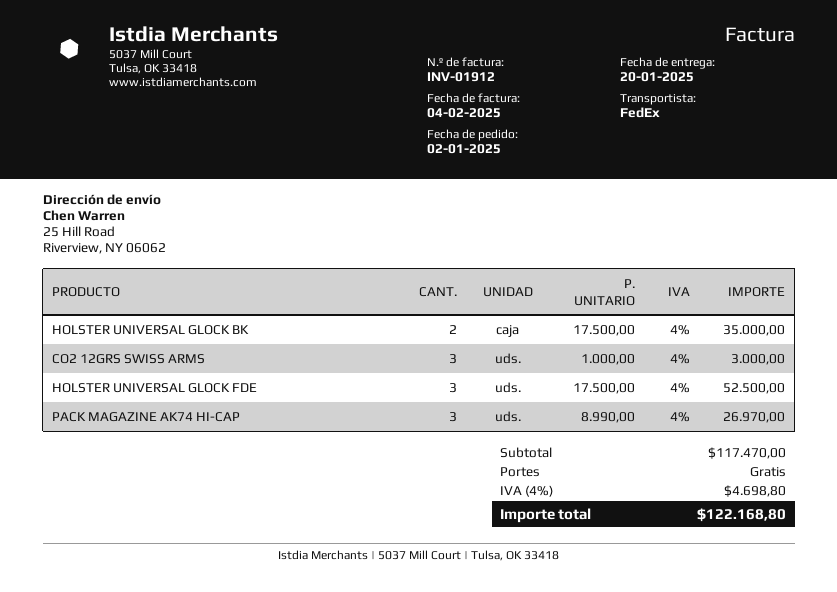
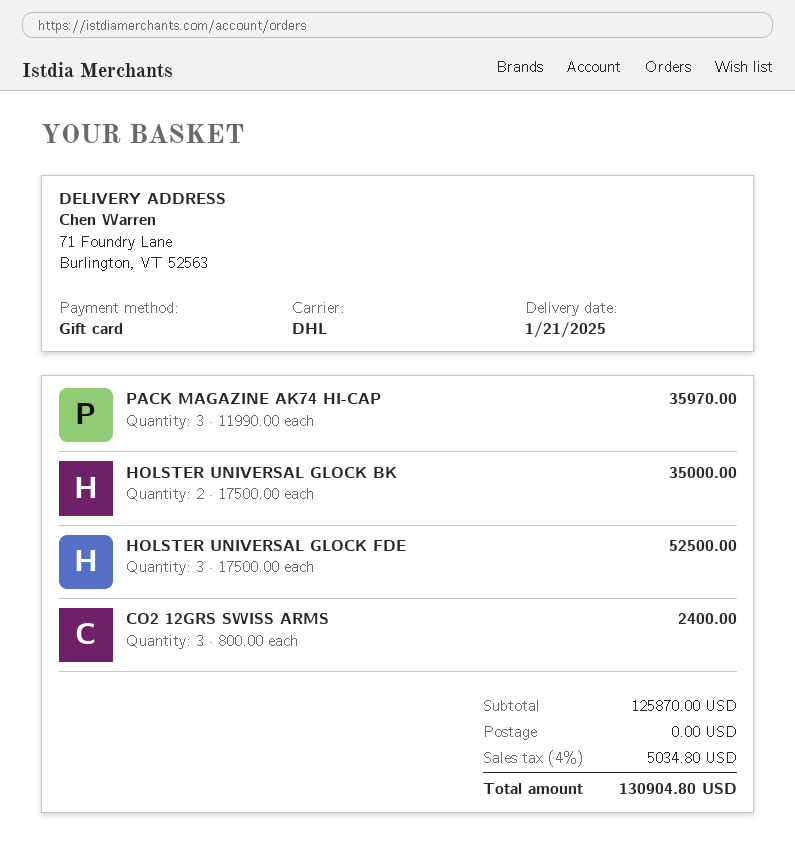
delivery date: 2025-01-20 -> 2025-01-21
shipping method: FedEx -> DHL
ship to: 25 Hill Road, Riverview, NY 06062 -> 71 Foundry Lane, Burlington, VT 52563
CO2 12GRS SWISS ARMS: 3 x 1000.00 = 3000.00 -> 3 x 800.00 = 2400.00
PACK MAGAZINE AK74 HI-CAP: 3 x 8990.00 = 26970.00 -> 3 x 11990.00 = 35970.00
subtotal: 117470.00 -> 125870.00
tax: 4% = 4698.80 -> 4% = 5034.80
total: 122168.80 -> 130904.80

